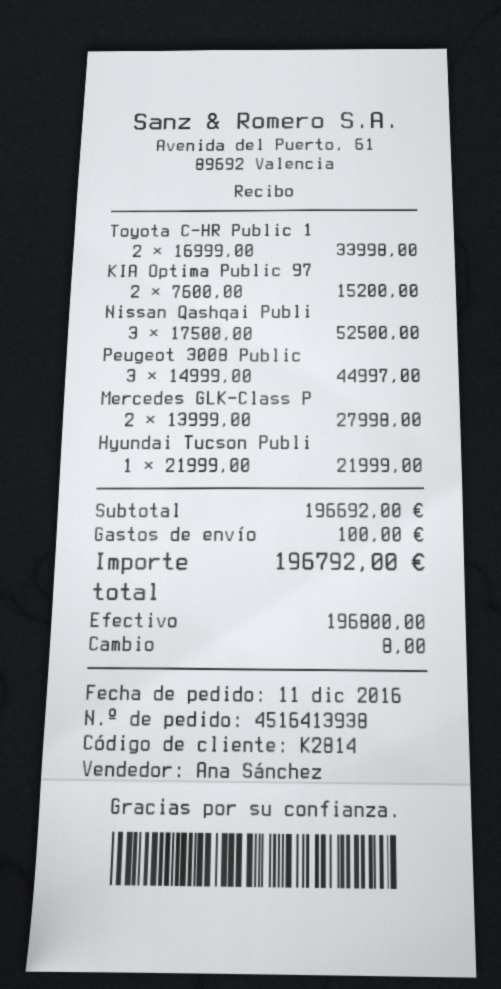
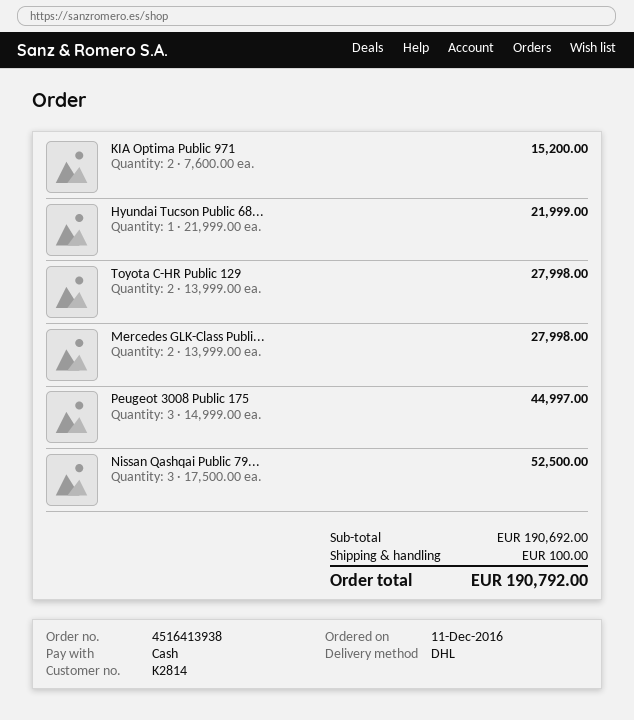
Toyota C-HR Public 1: 2 x 16999.00 = 33998.00 -> 2 x 13999.00 = 27998.00
subtotal: 196692.00 -> 190692.00
total: 196792.00 -> 190792.00

